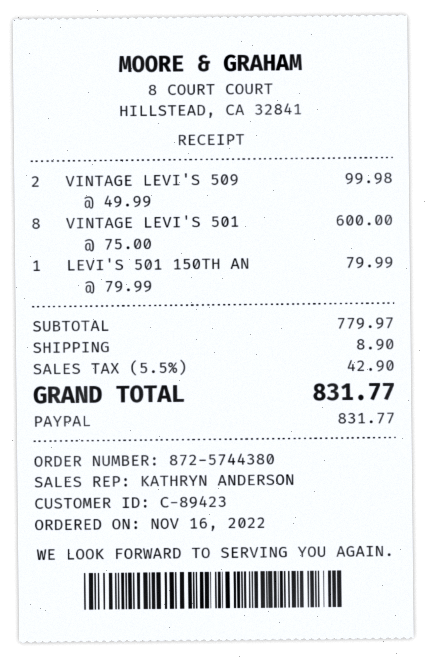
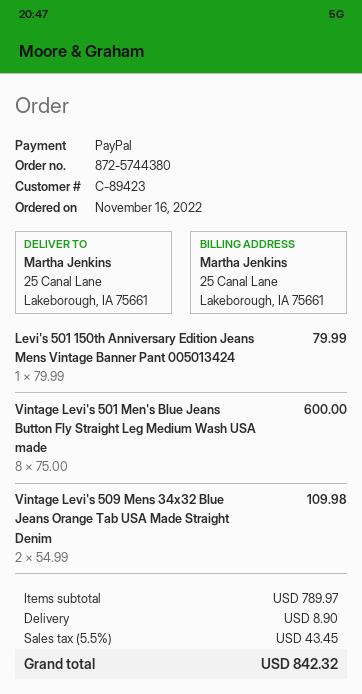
VINTAGE LEVI'S 509: 2 x 49.99 = 99.98 -> 2 x 54.99 = 109.98
subtotal: 779.97 -> 789.97
tax: 5.5% = 42.90 -> 5.5% = 43.45
total: 831.77 -> 842.32

